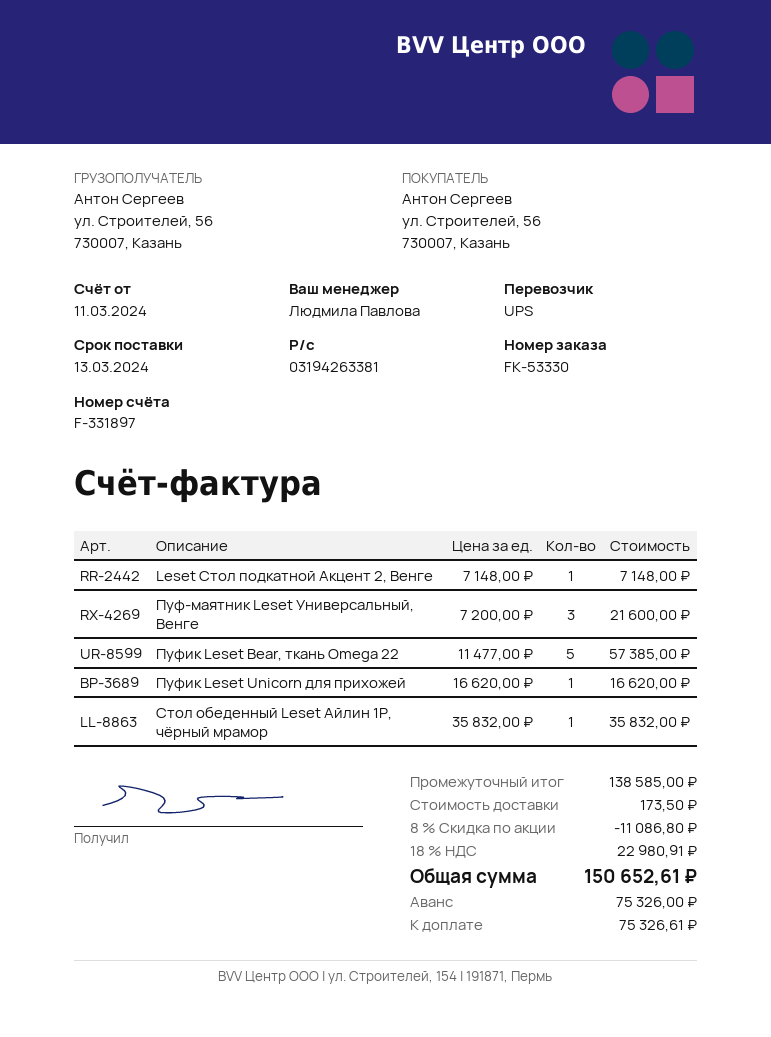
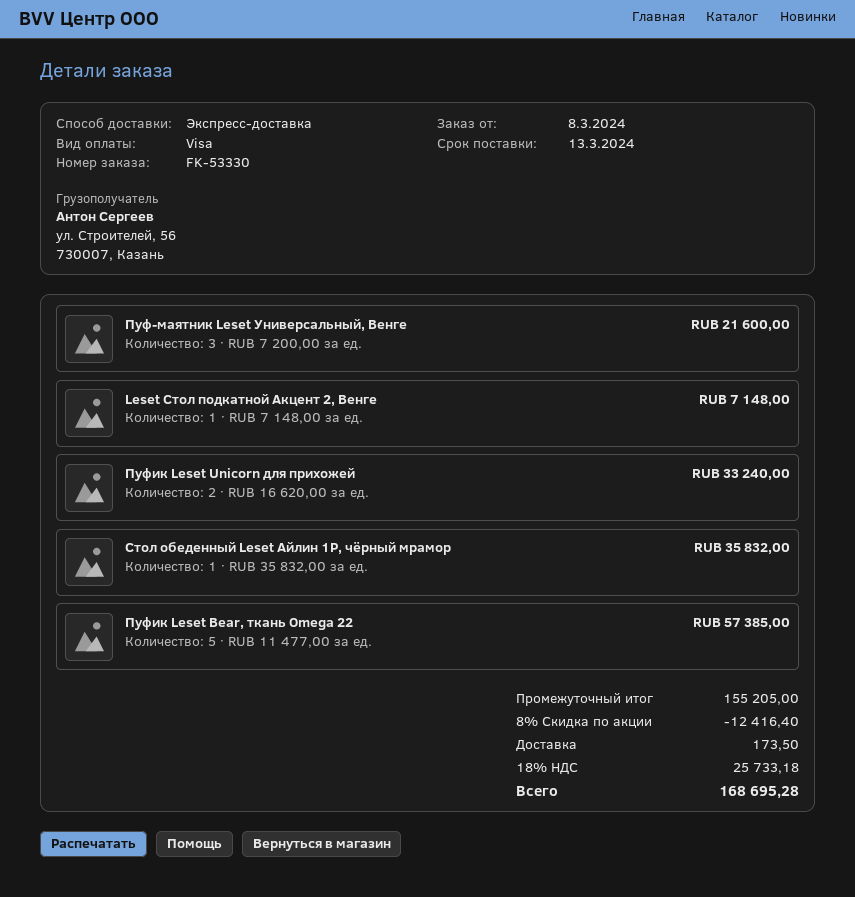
shipping method: UPS -> express
Пуфик Leset Unicorn для прихожей: 1 x 16620.00 = 16620.00 -> 2 x 16620.00 = 33240.00
subtotal: 138585.00 -> 155205.00
discount: 8% = 11086.80 -> 8% = 12416.40
tax: 18% = 22980.91 -> 18% = 25733.18
total: 150652.61 -> 168695.28

